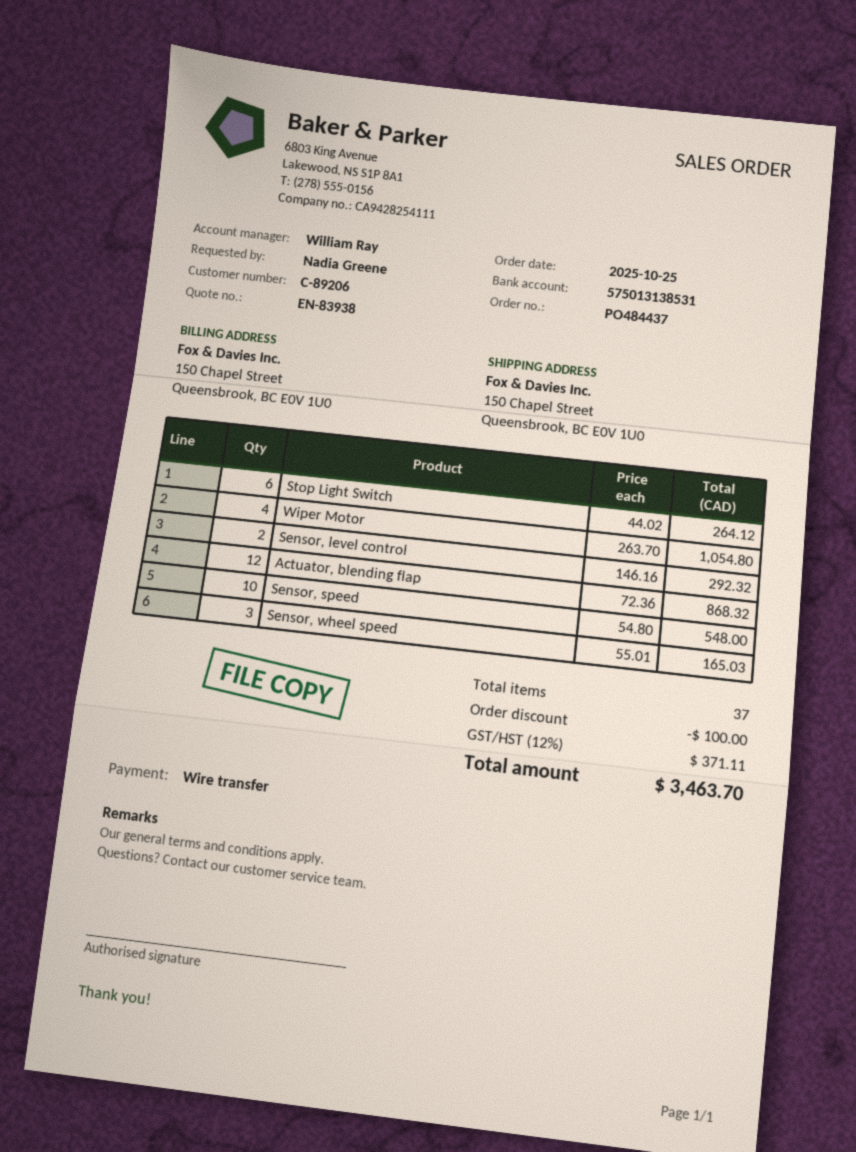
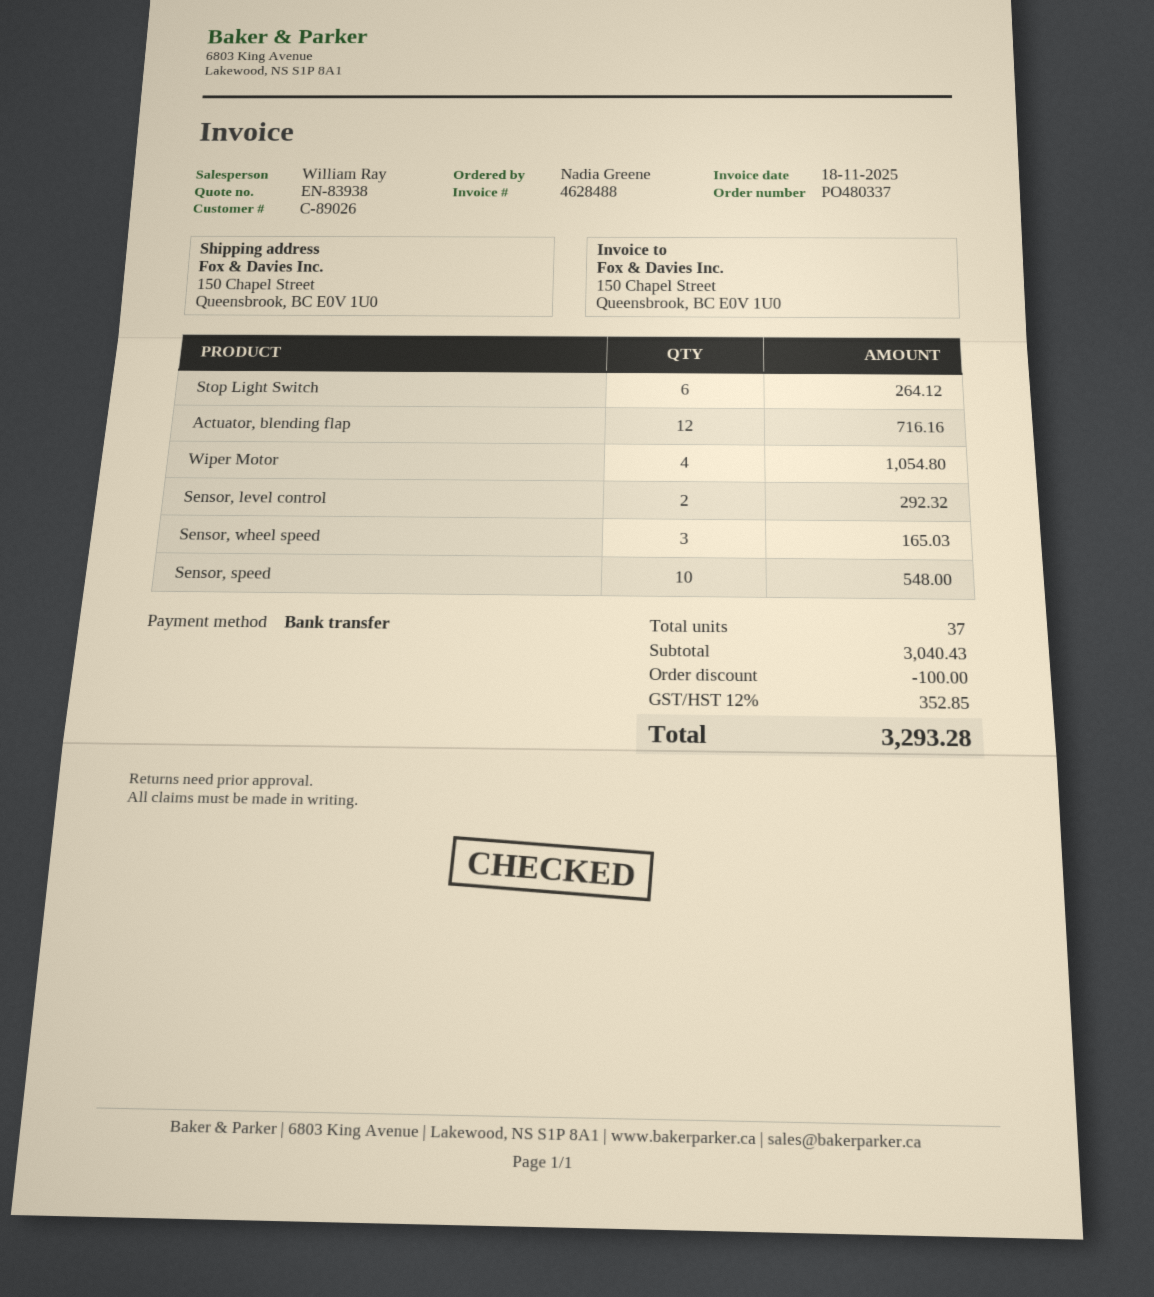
order number: PO484437 -> PO480337
customer number: C-89206 -> C-89026
Actuator, blending flap: 12 for 868.32 -> 12 for 716.16
tax: 12% = 371.11 -> 12% = 352.85
total: 3463.70 -> 3293.28

